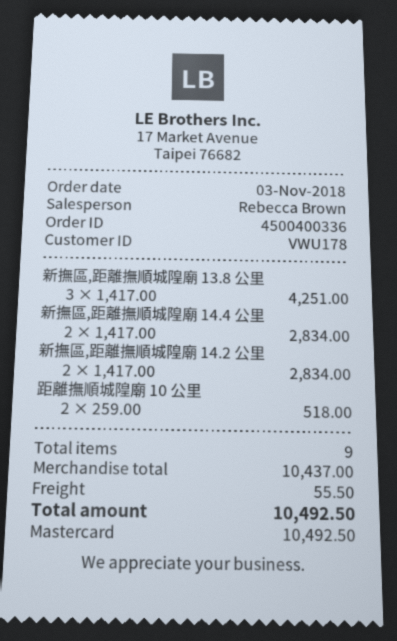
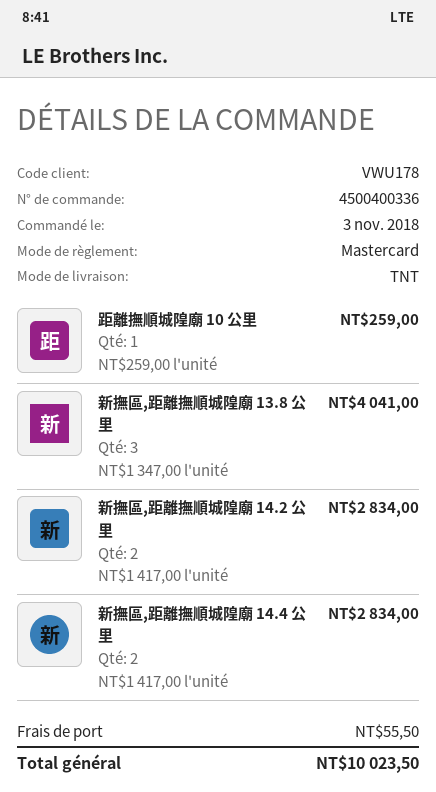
新撫區,距離撫順城隍廟 13.8 公里: 3 x 1417.00 = 4251.00 -> 3 x 1347.00 = 4041.00
距離撫順城隍廟 10 公里: 2 x 259.00 = 518.00 -> 1 x 259.00 = 259.00
total: 10492.50 -> 10023.50

